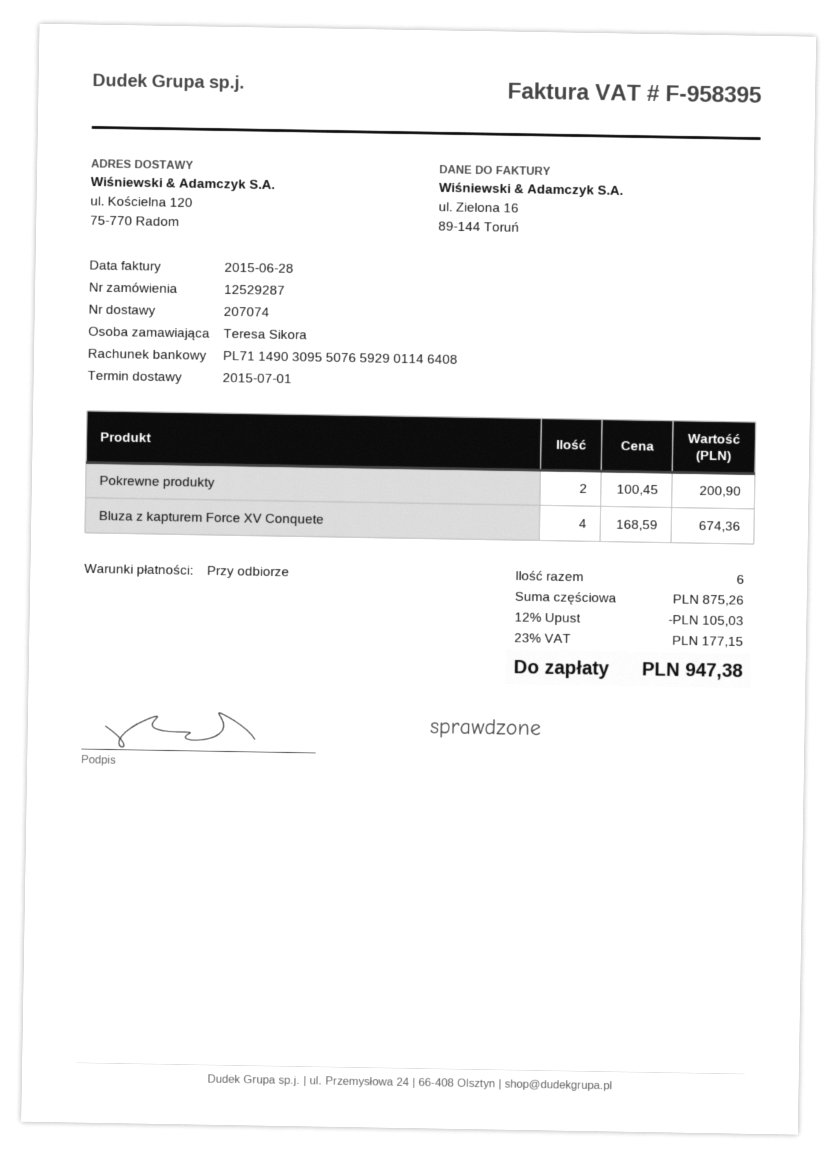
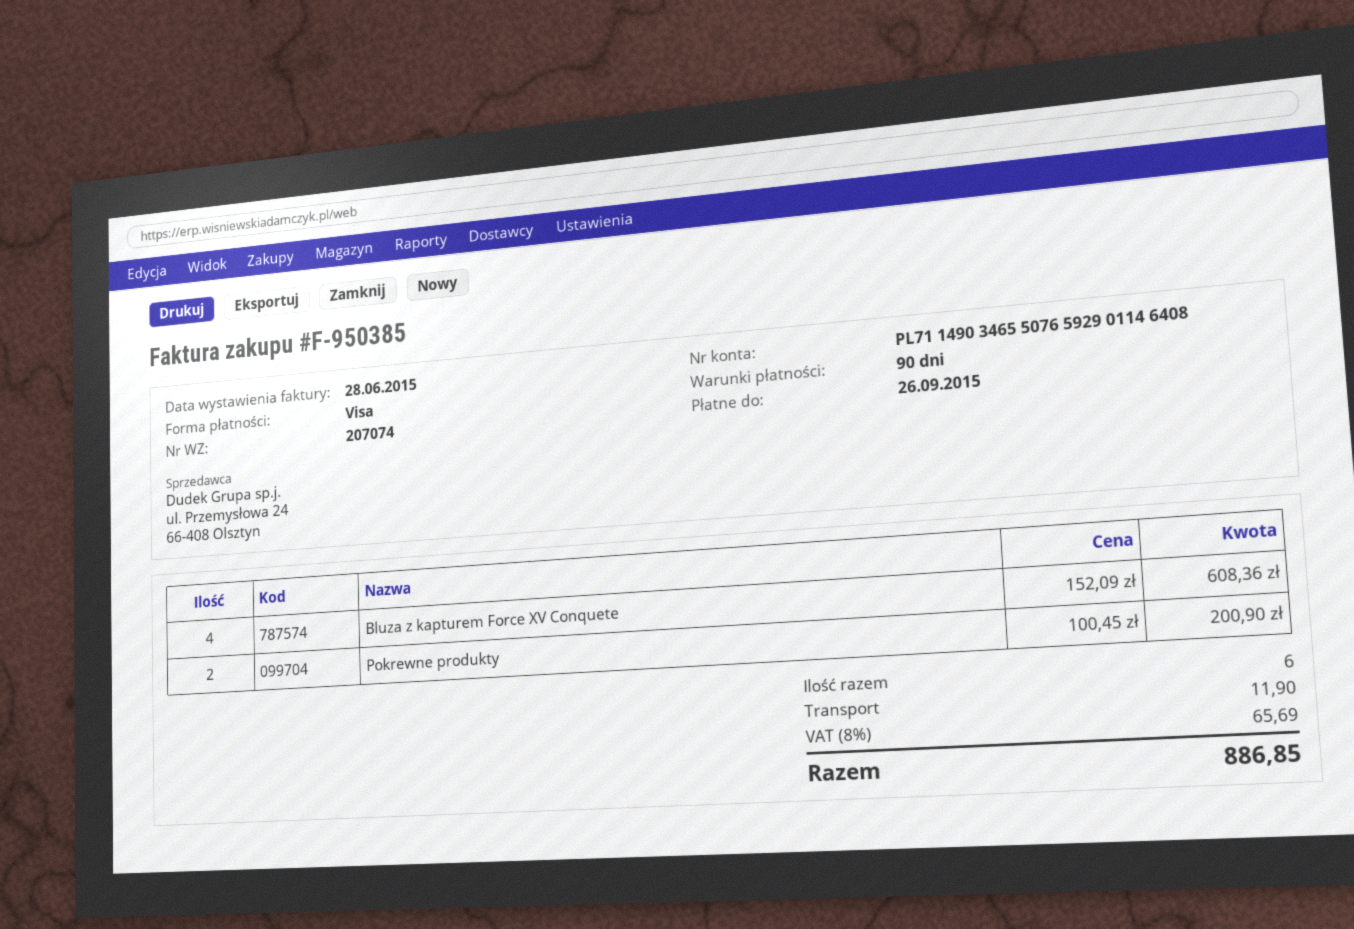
invoice number: F-958395 -> F-950385
payment terms: on receipt -> 90 days
bank account: PL71149030955076592901146408 -> PL71149034655076592901146408
Bluza z kapturem Force XV Conquete: 4 x 168.59 = 674.36 -> 4 x 152.09 = 608.36
discount: 12% = 105.03 -> none
shipping: none -> 11.90
tax: 23% = 177.15 -> 8% = 65.69
total: 947.38 -> 886.85

